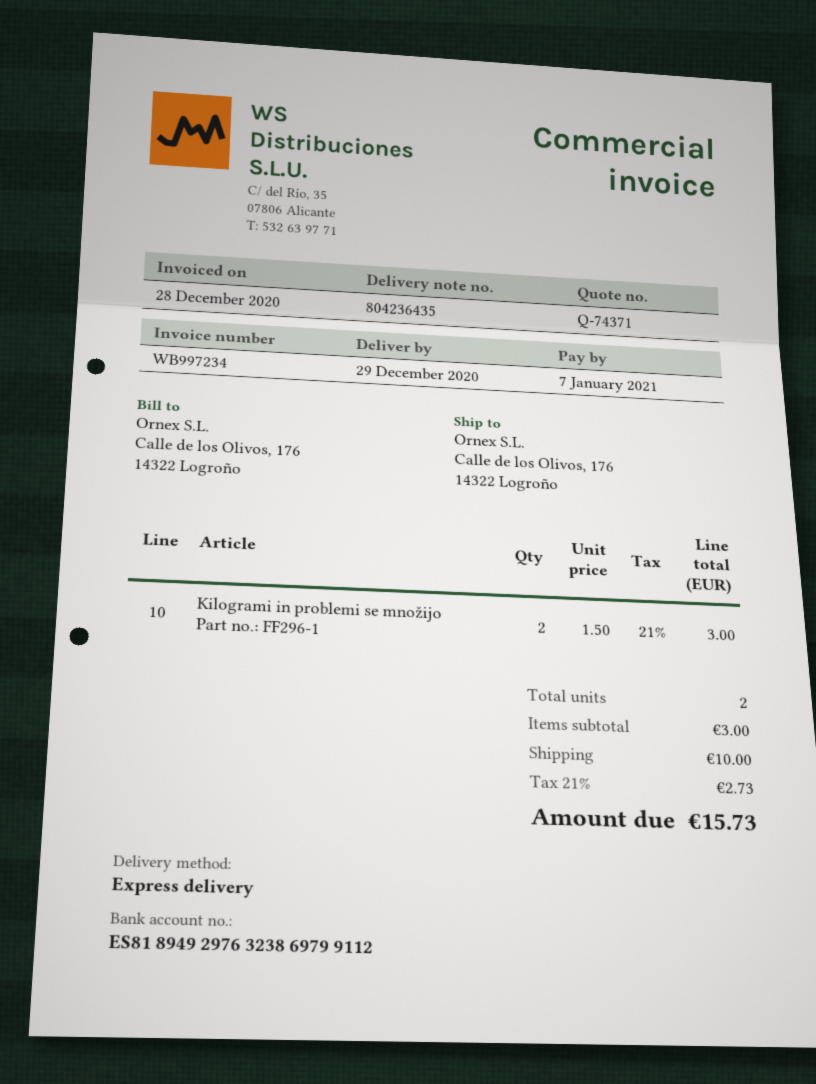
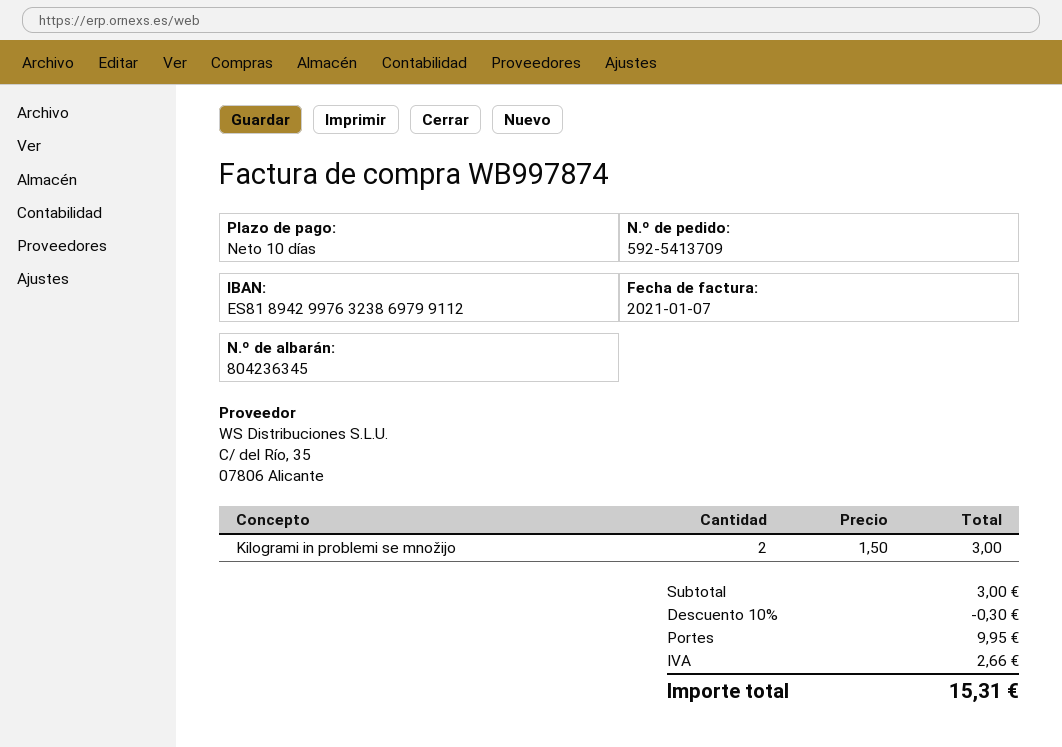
delivery note number: 804236435 -> 804236345
invoice number: WB997234 -> WB997874
invoice date: 2020-12-28 -> 2021-01-07
bank account: ES8189492976323869799112 -> ES8189429976323869799112
discount: none -> 10% = 0.30
shipping: 10.00 -> 9.95
tax: 2.73 -> 2.66
total: 15.73 -> 15.31

